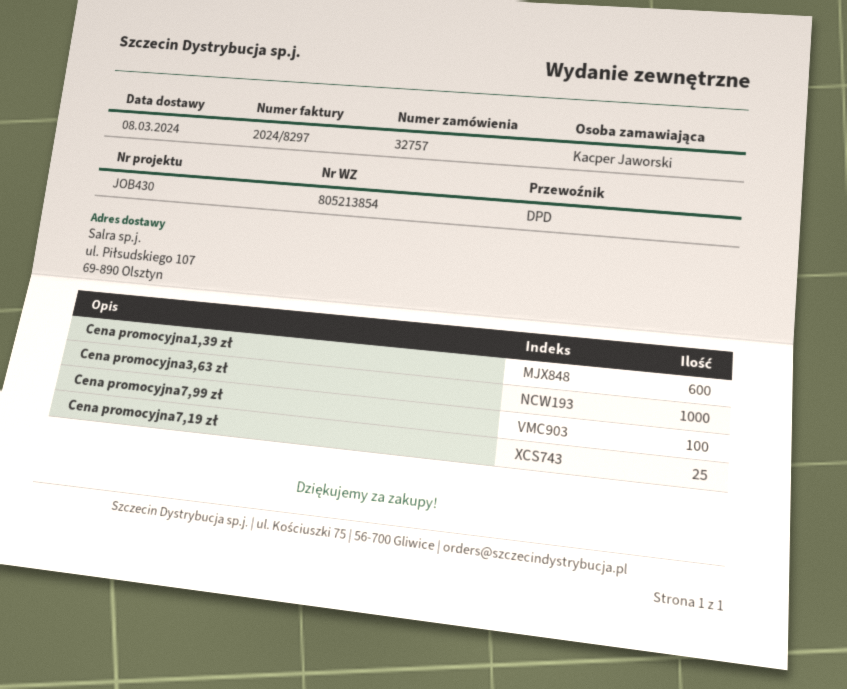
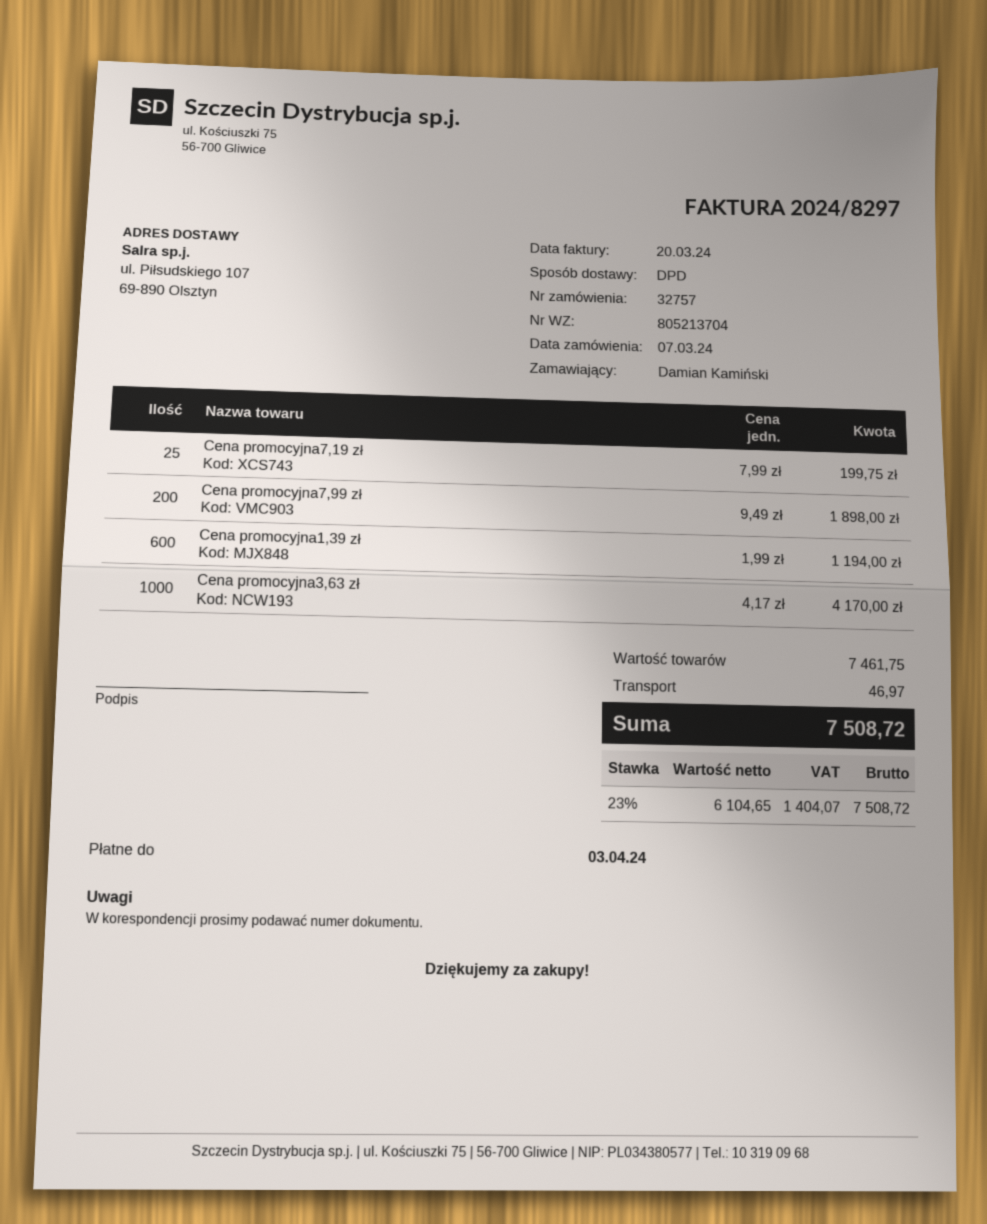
delivery note number: 805213854 -> 805213704
ordered by: Kacper Jaworski -> Damian Kamiński
Cena promocyjna7,99 zł: 100 -> 200

